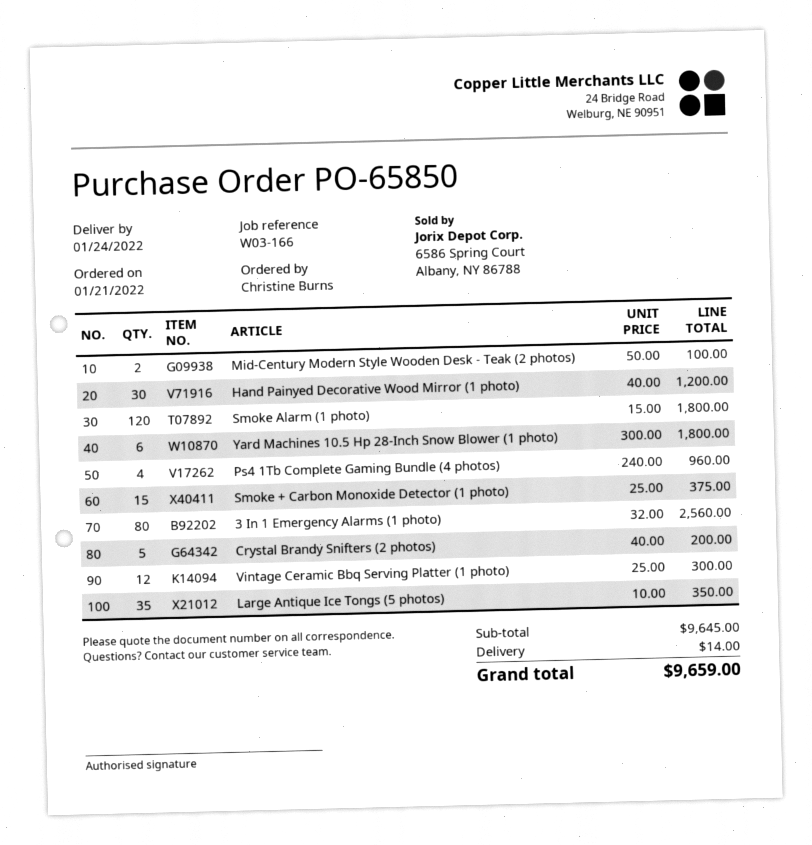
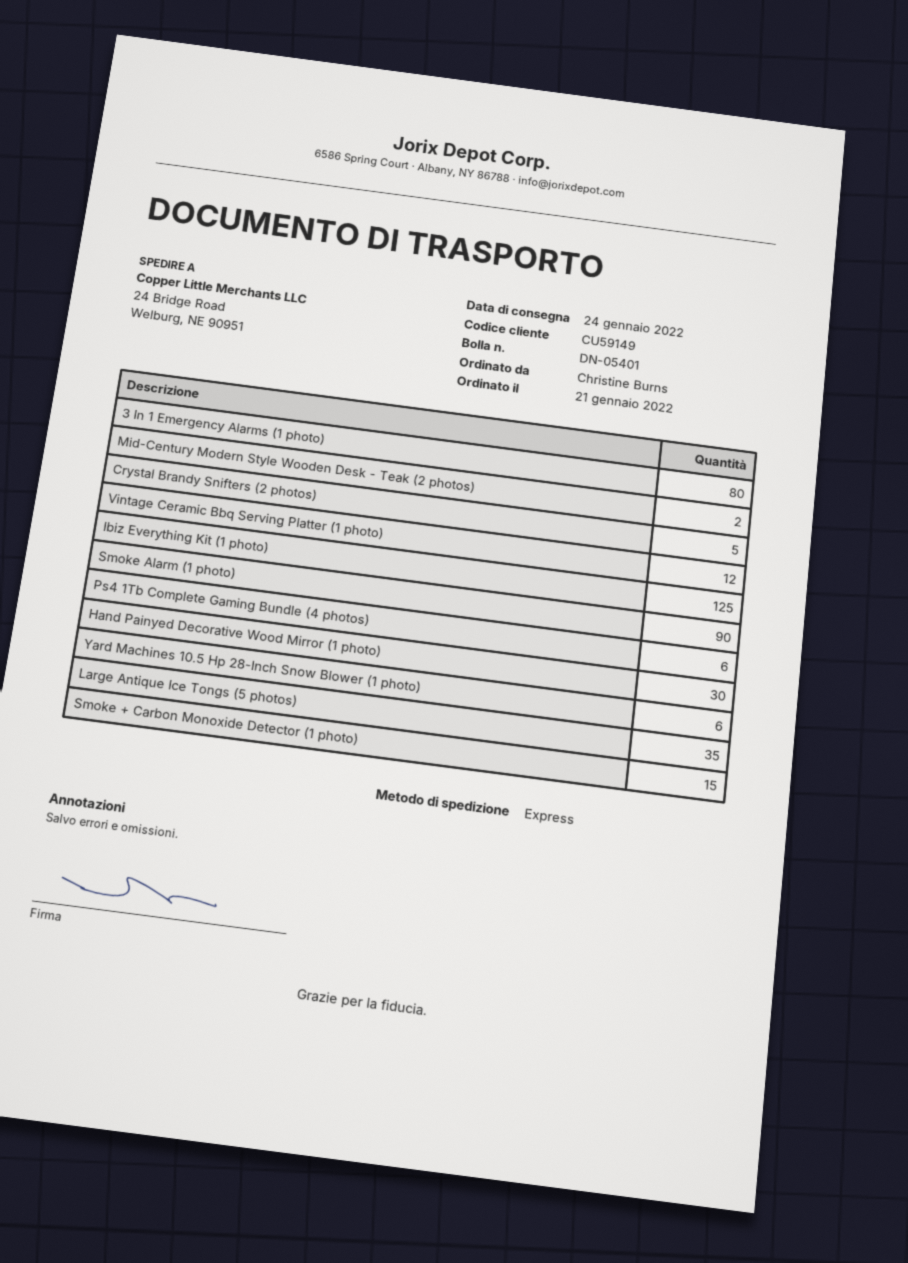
Smoke Alarm (1 photo): 120 -> 90
Ps4 1Tb Complete Gaming Bundle (4 photos): 4 -> 6
Ibiz Everything Kit (1 photo): none -> 125

